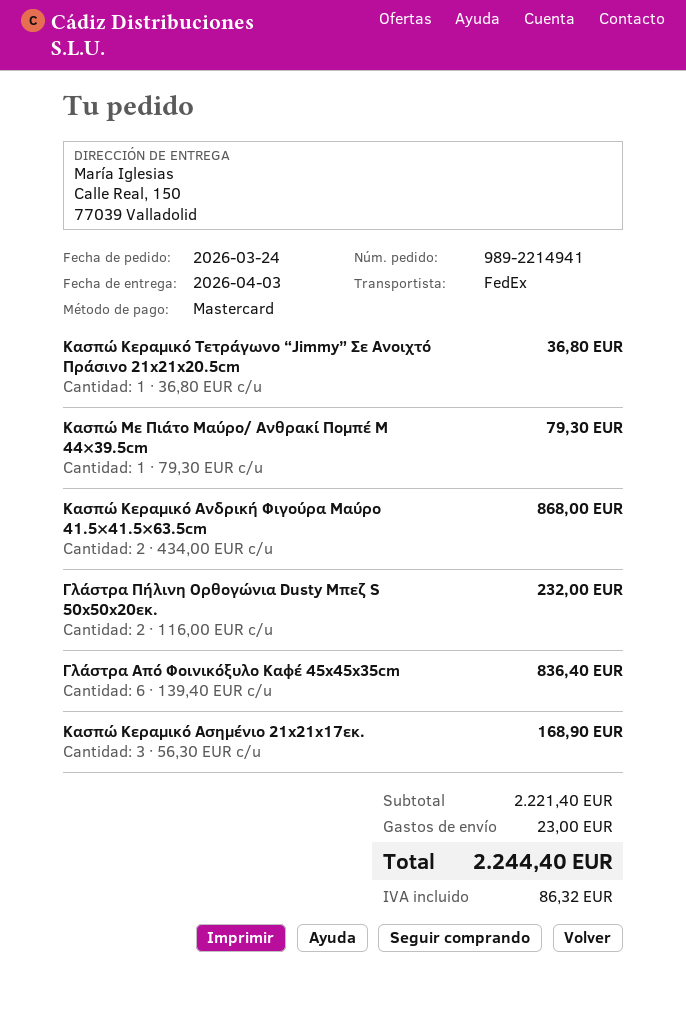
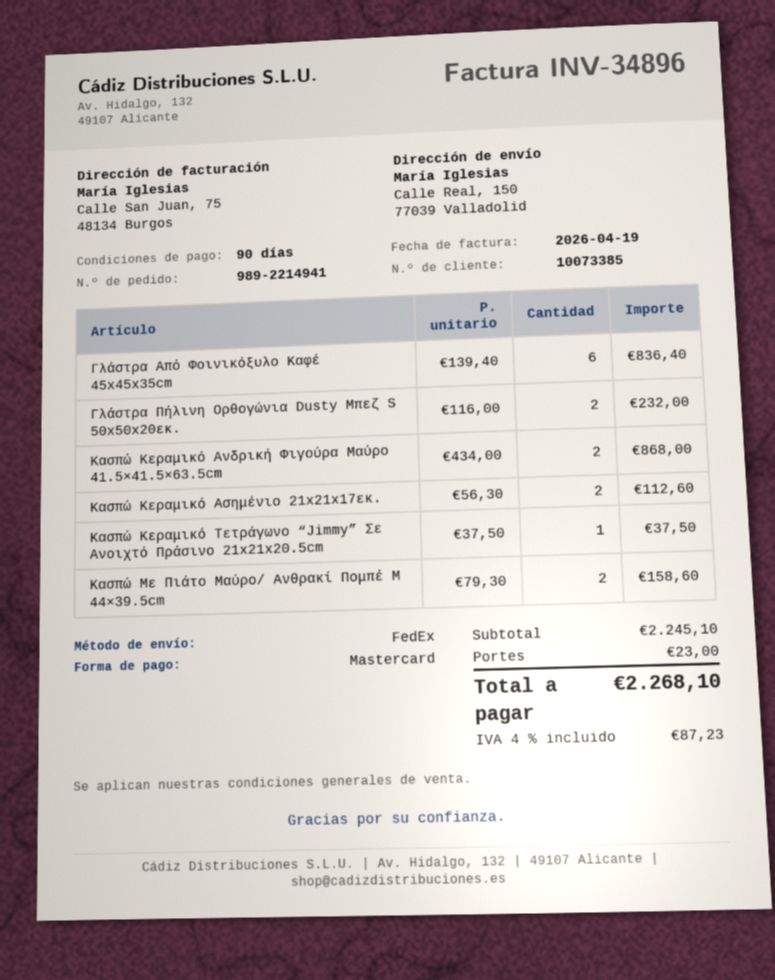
Κασπώ Κεραμικό Τετράγωνο “Jimmy” Σε Ανοιχτό Πράσινο 21x21x20.5cm: 1 x 36.80 = 36.80 -> 1 x 37.50 = 37.50
Κασπώ Με Πιάτο Μαύρο/ Ανθρακί Πομπέ M 44×39.5cm: 1 x 79.30 = 79.30 -> 2 x 79.30 = 158.60
Κασπώ Κεραμικό Ασημένιο 21x21x17εκ.: 3 x 56.30 = 168.90 -> 2 x 56.30 = 112.60
subtotal: 2221.40 -> 2245.10
tax: 86.32 -> 87.23
total: 2244.40 -> 2268.10

